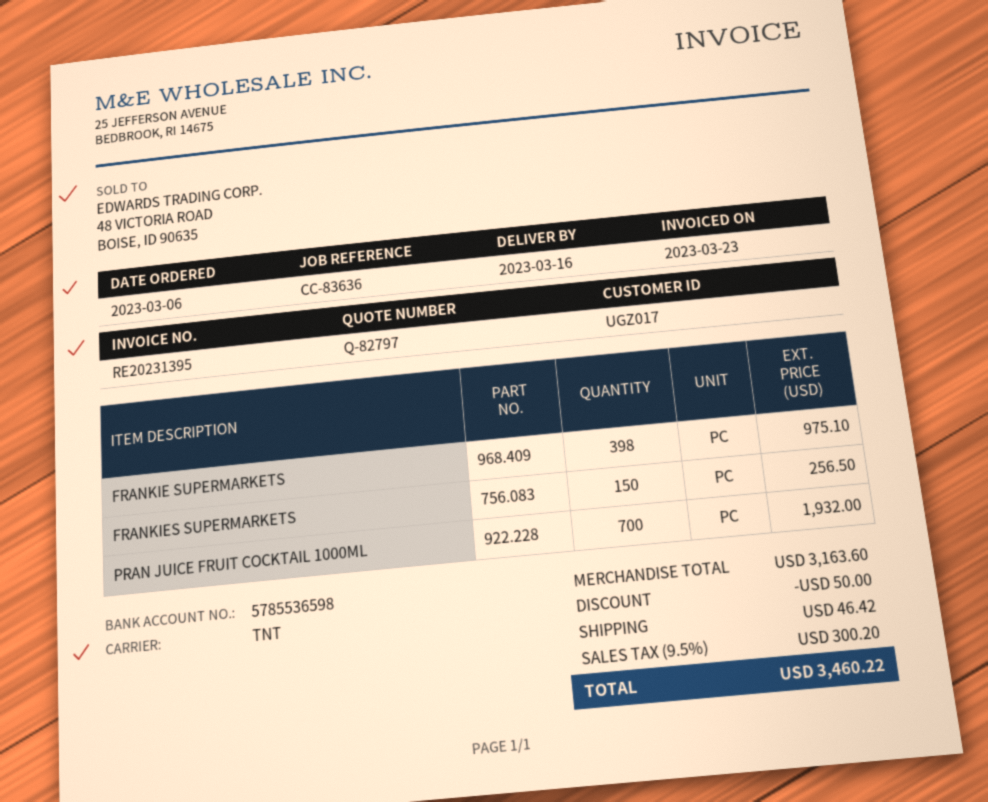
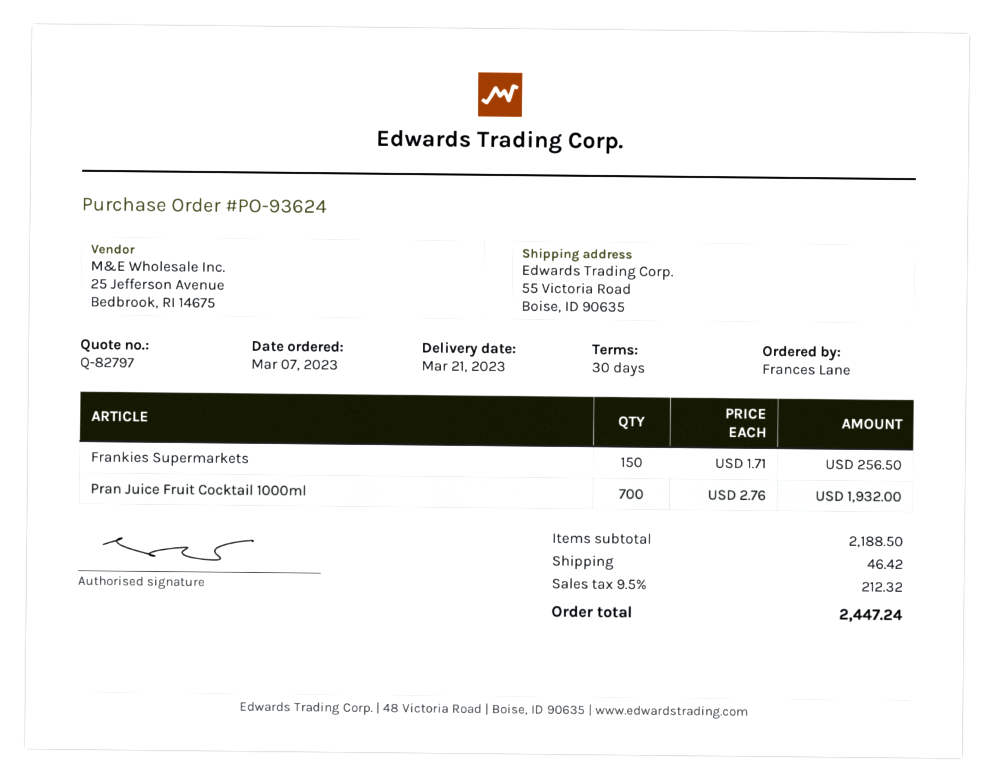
order date: 2023-03-06 -> 2023-03-07
delivery date: 2023-03-16 -> 2023-03-21
FRANKIE SUPERMARKETS: 398 for 975.10 -> none
subtotal: 3163.60 -> 2188.50
discount: 50.00 -> none
tax: 9.5% = 300.20 -> 9.5% = 212.32
total: 3460.22 -> 2447.24

